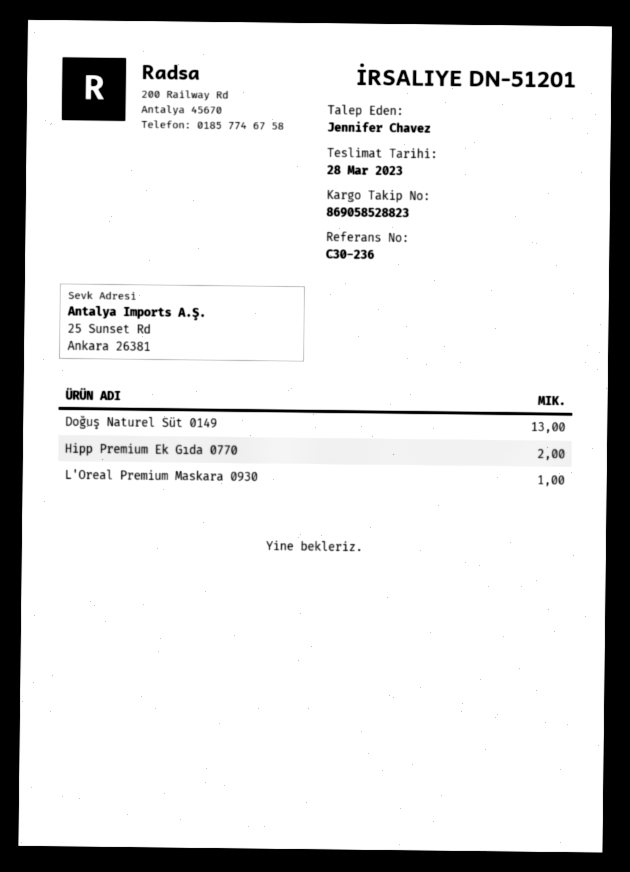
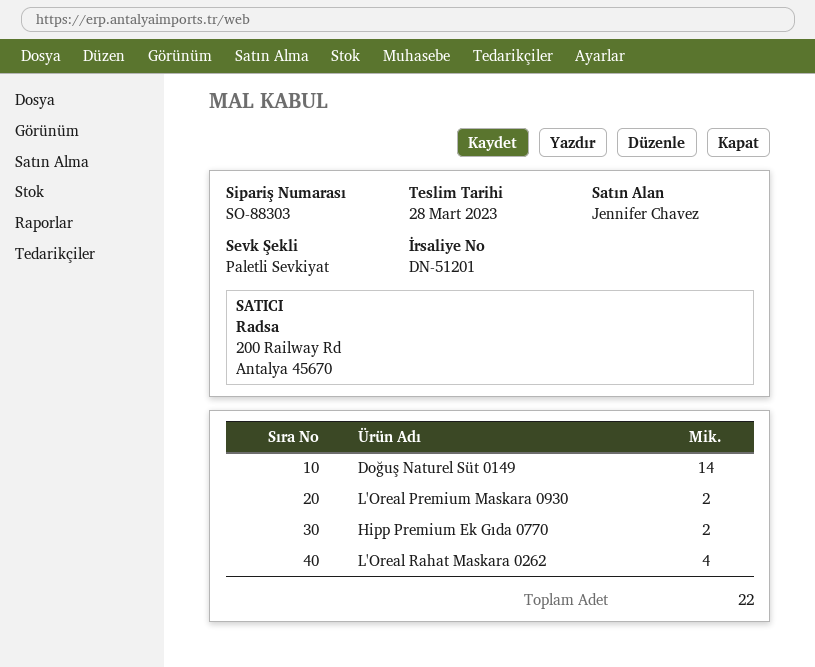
Doğuş Naturel Süt 0149: 13 -> 14
L'Oreal Premium Maskara 0930: 1 -> 2
L'Oreal Rahat Maskara 0262: none -> 4

